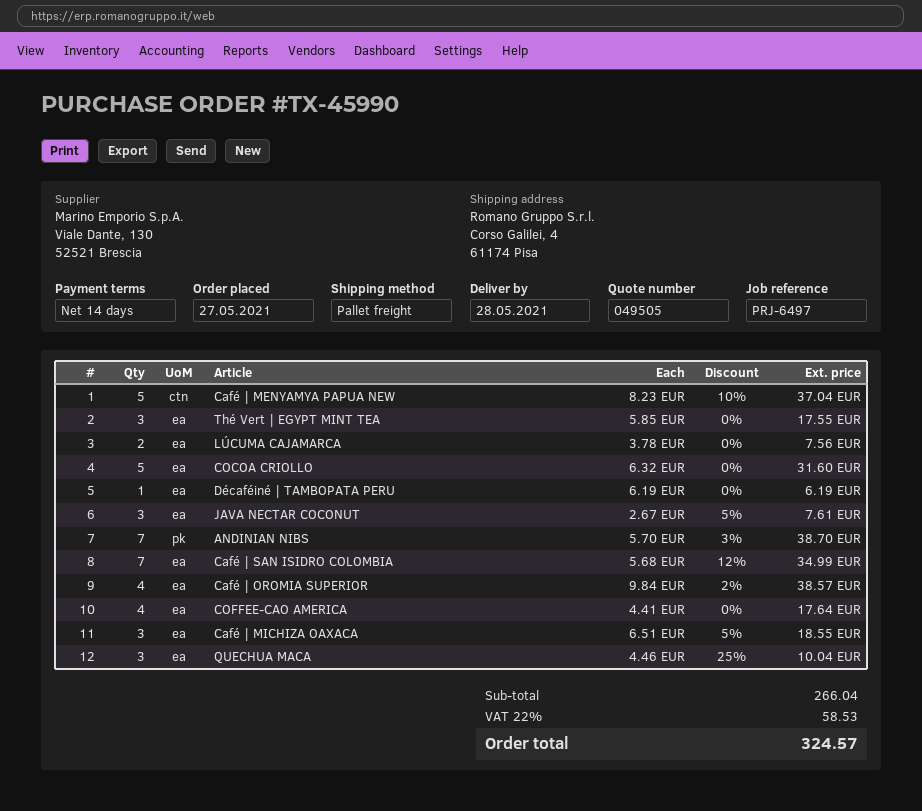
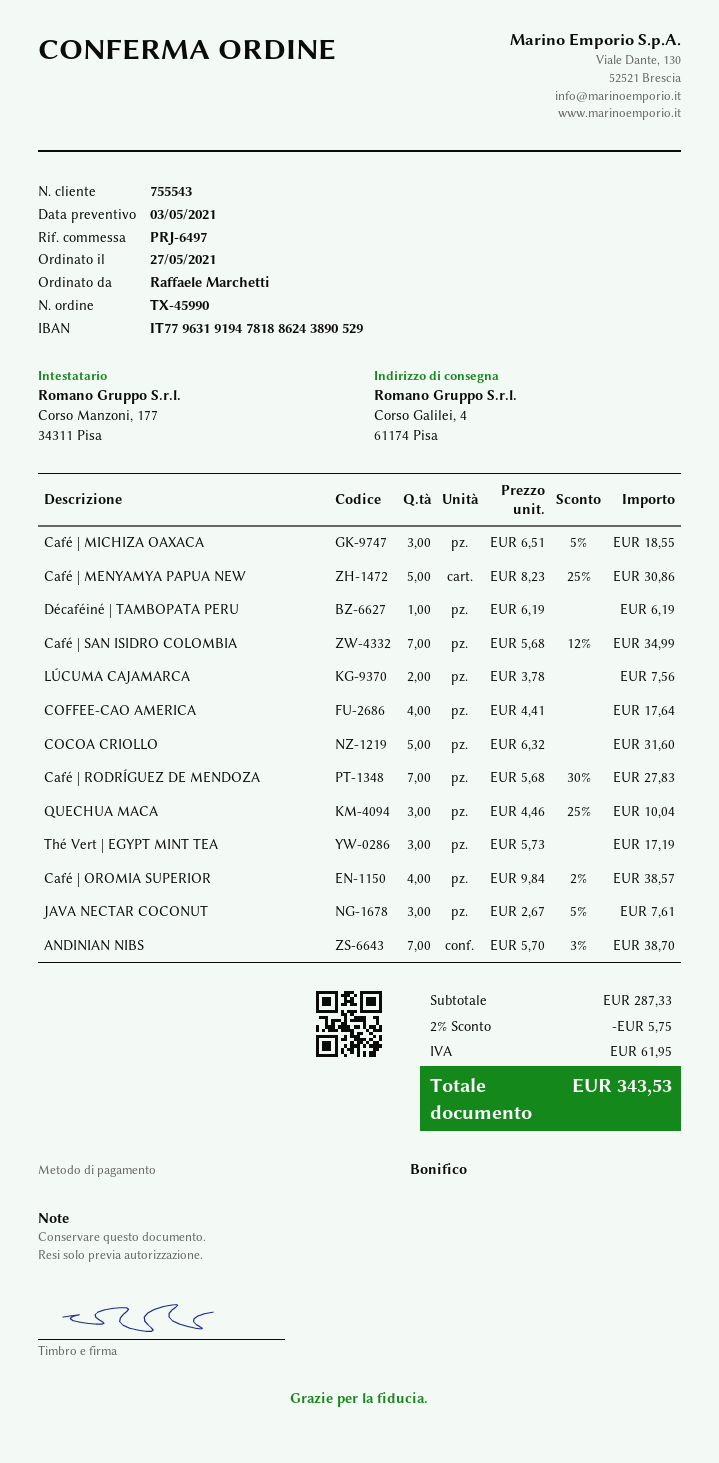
Café | MENYAMYA PAPUA NEW: 5 x 8.23 - 10% = 37.04 -> 5 x 8.23 - 25% = 30.86
Thé Vert | EGYPT MINT TEA: 3 x 5.85 = 17.55 -> 3 x 5.73 = 17.19
Café | RODRÍGUEZ DE MENDOZA: none -> 7 x 5.68 - 30% = 27.83
subtotal: 266.04 -> 287.33
discount: none -> 2% = 5.75
tax: 58.53 -> 61.95
total: 324.57 -> 343.53

